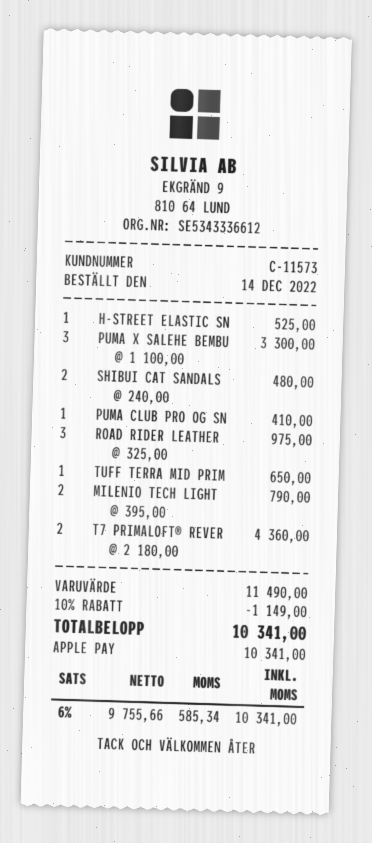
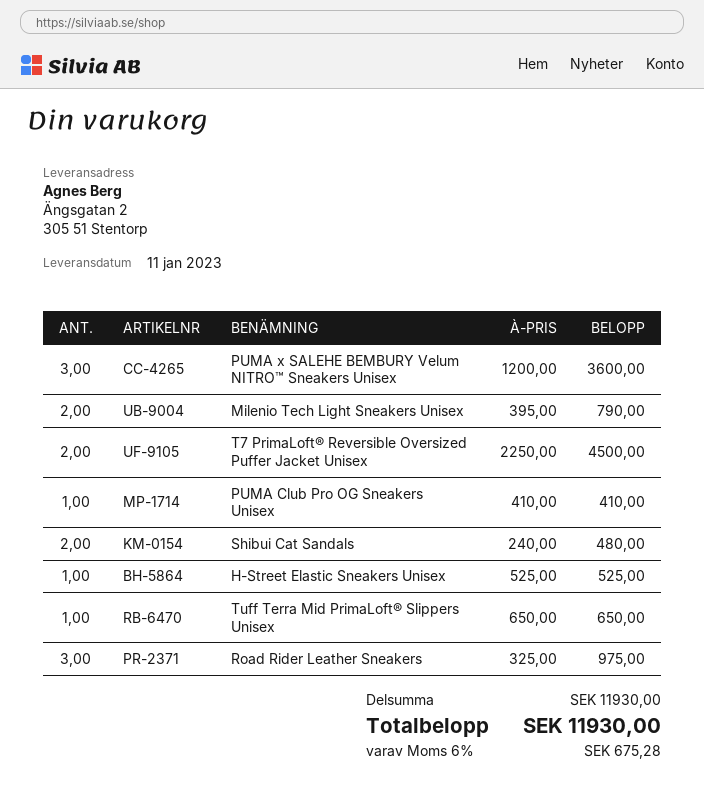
PUMA X SALEHE BEMBU: 3 x 1100.00 = 3300.00 -> 3 x 1200.00 = 3600.00
T7 PRIMALOFT® REVER: 2 x 2180.00 = 4360.00 -> 2 x 2250.00 = 4500.00
subtotal: 11490.00 -> 11930.00
discount: 10% = 1149.00 -> none
tax: 6% = 585.34 -> 6% = 675.28
total: 10341.00 -> 11930.00

